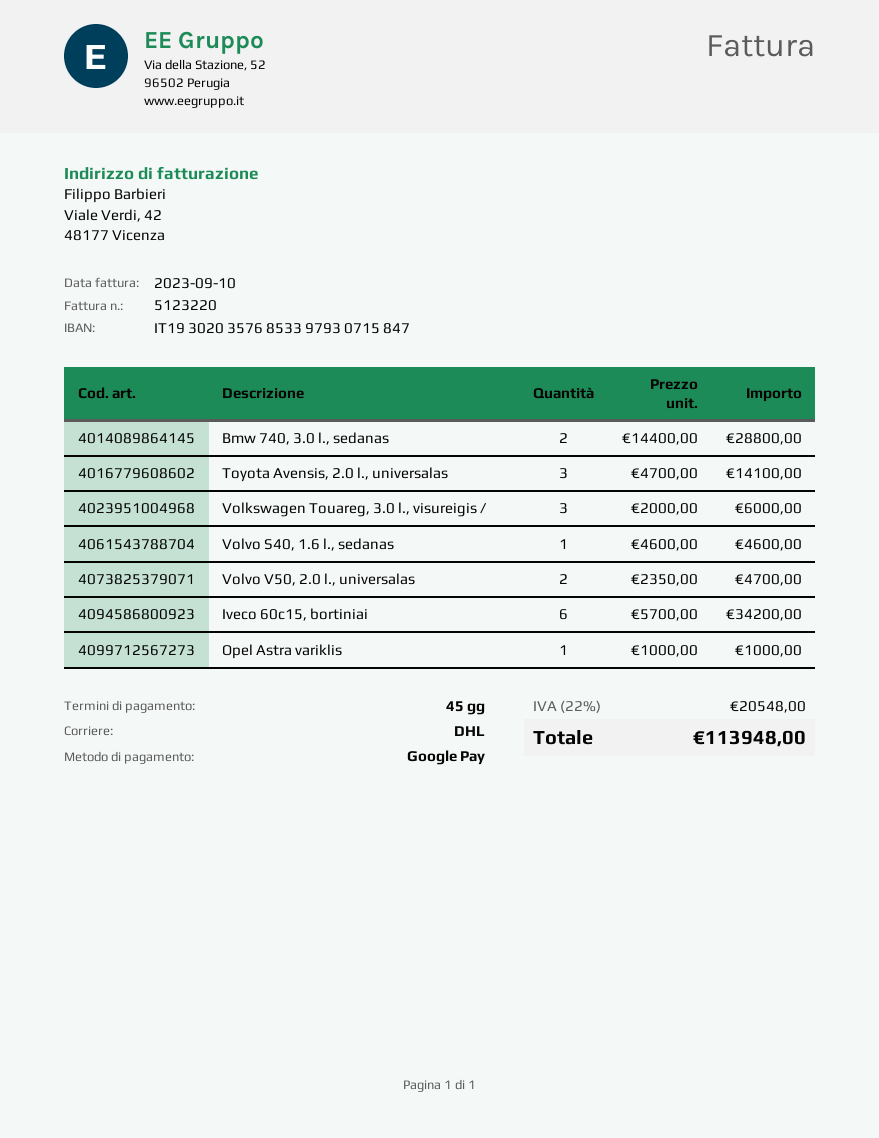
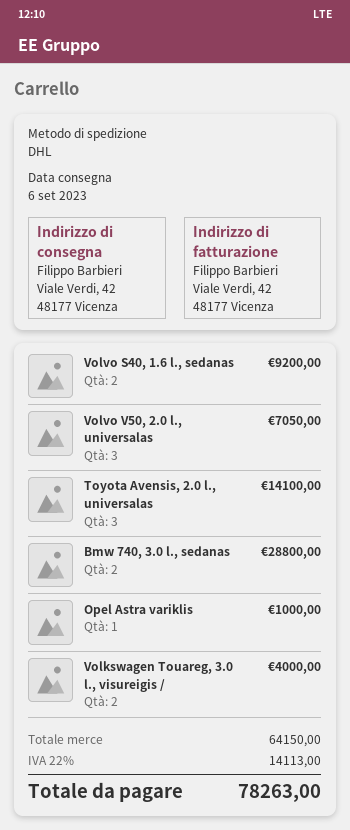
Volkswagen Touareg, 3.0 l., visureigis /: 3 for 6000.00 -> 2 for 4000.00
Volvo S40, 1.6 l., sedanas: 1 for 4600.00 -> 2 for 9200.00
Volvo V50, 2.0 l., universalas: 2 for 4700.00 -> 3 for 7050.00
Iveco 60c15, bortiniai: 6 for 34200.00 -> none
tax: 22% = 20548.00 -> 22% = 14113.00
total: 113948.00 -> 78263.00

